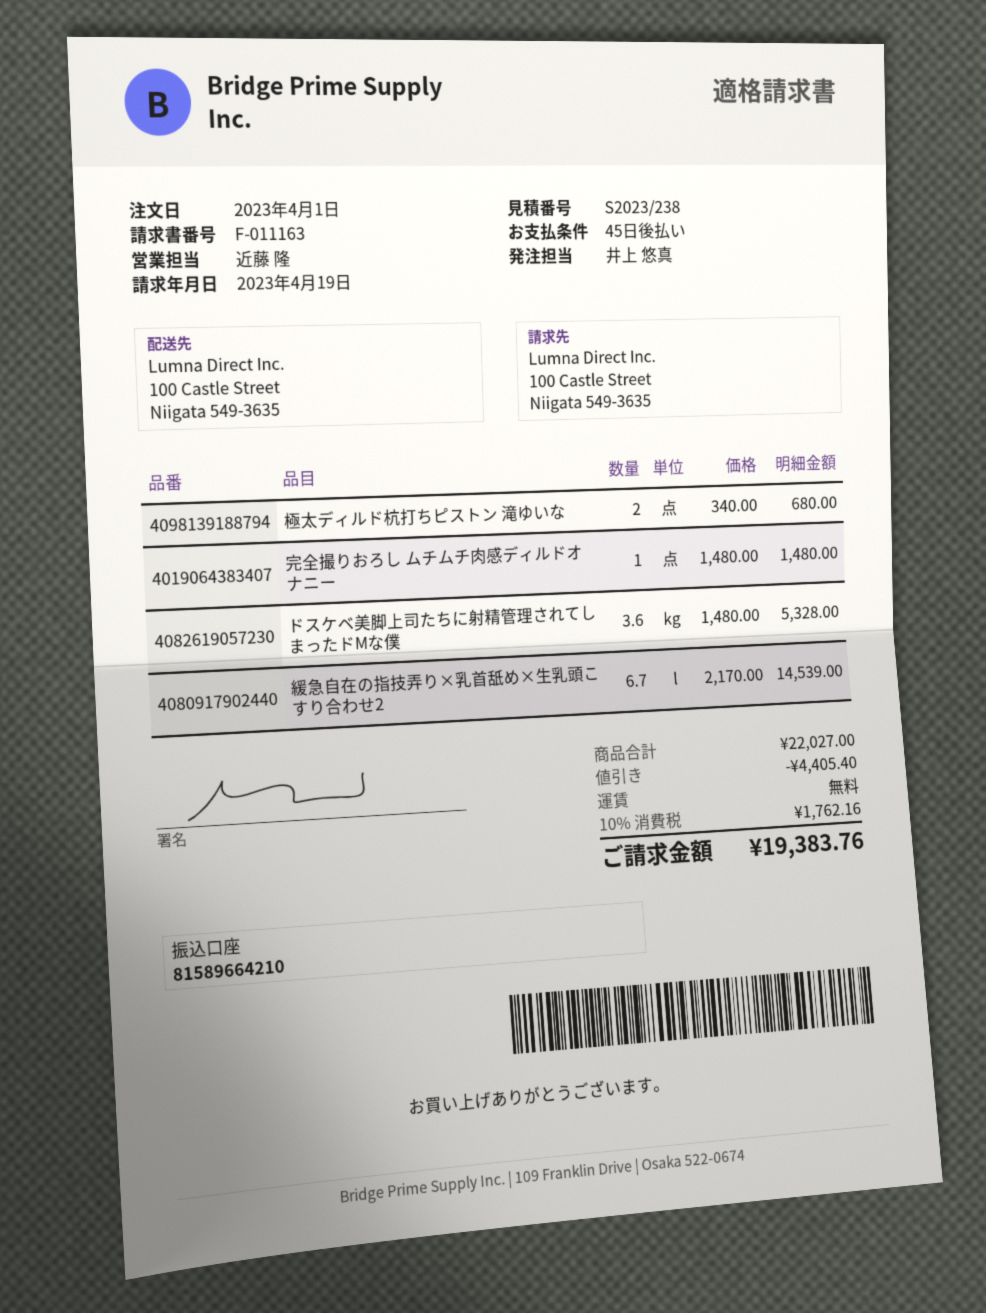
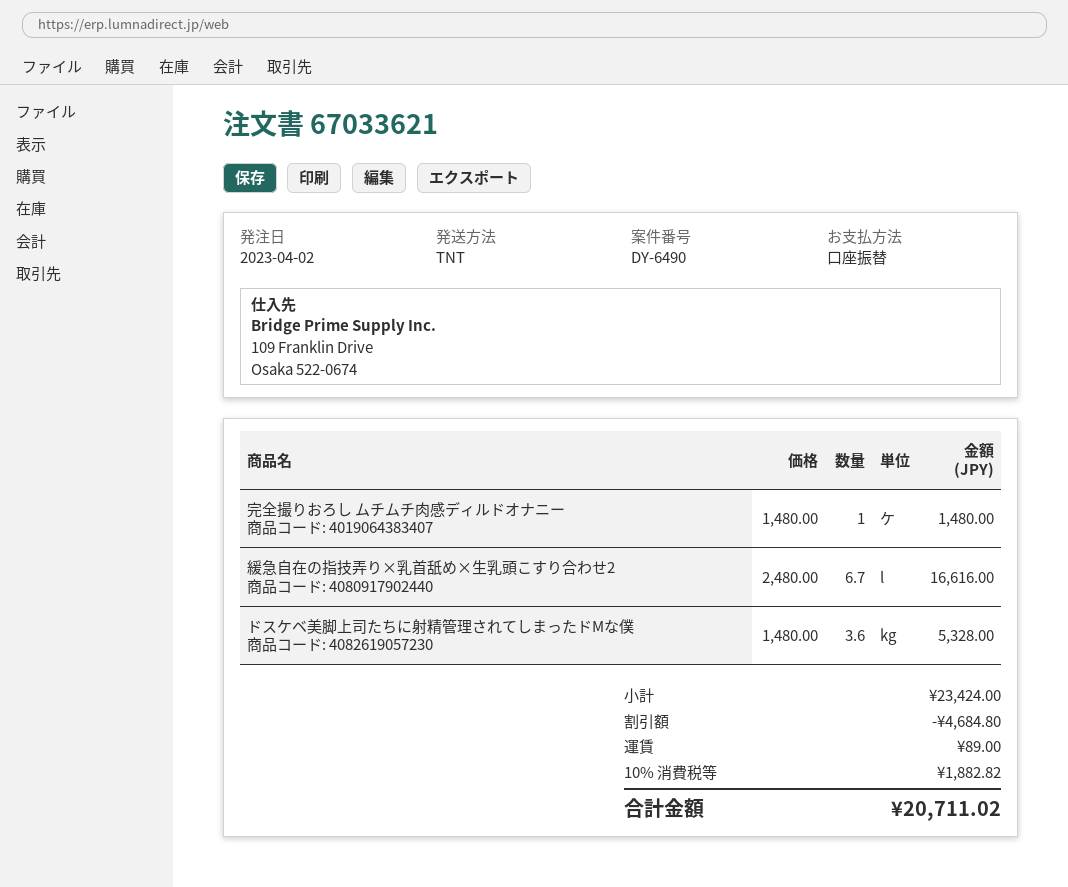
order date: 2023-04-01 -> 2023-04-02
極太ディルド杭打ちピストン 滝ゆいな: 2 x 340.00 = 680.00 -> none
緩急自在の指技弄り×乳首舐め×生乳頭こすり合わせ2: 6.7 x 2170.00 = 14539.00 -> 6.7 x 2480.00 = 16616.00
subtotal: 22027.00 -> 23424.00
discount: 4405.40 -> 4684.80
shipping: 0.00 -> 89.00
tax: 10% = 1762.16 -> 10% = 1882.82
total: 19383.76 -> 20711.02

